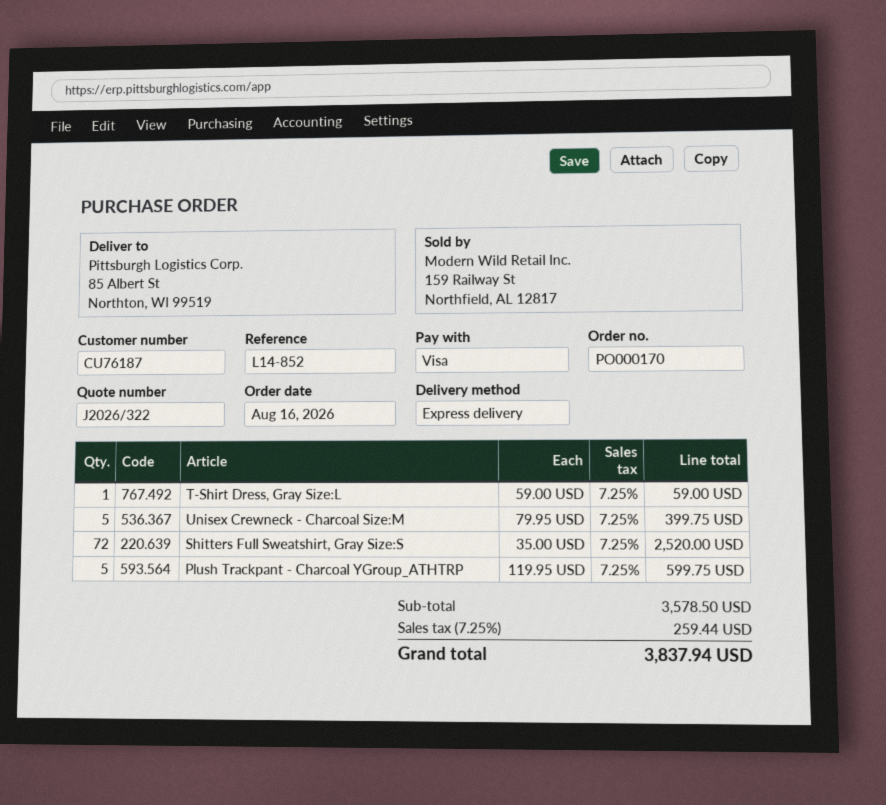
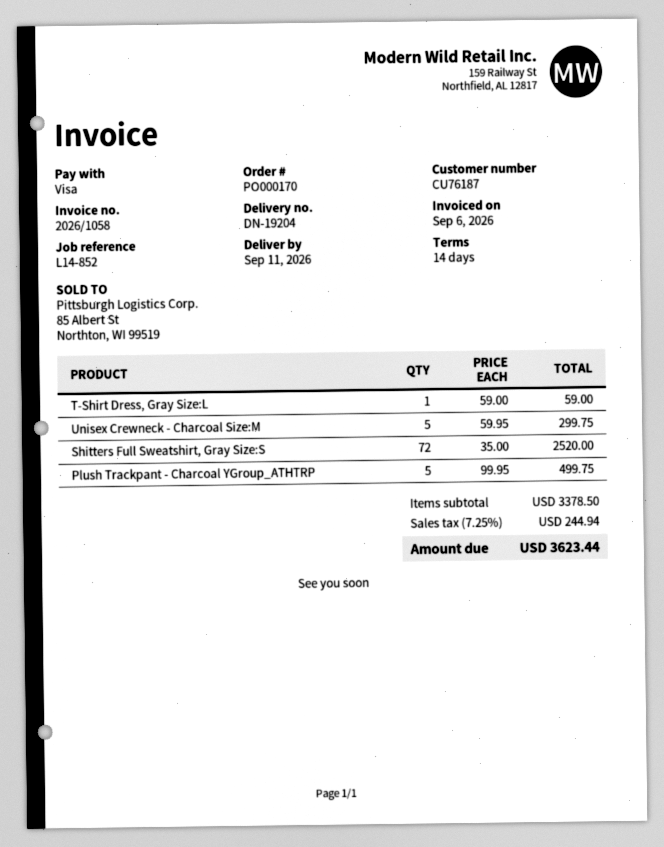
Unisex Crewneck - Charcoal Size:M: 5 x 79.95 = 399.75 -> 5 x 59.95 = 299.75
Plush Trackpant - Charcoal YGroup_ATHTRP: 5 x 119.95 = 599.75 -> 5 x 99.95 = 499.75
subtotal: 3578.50 -> 3378.50
tax: 7.25% = 259.44 -> 7.25% = 244.94
total: 3837.94 -> 3623.44

